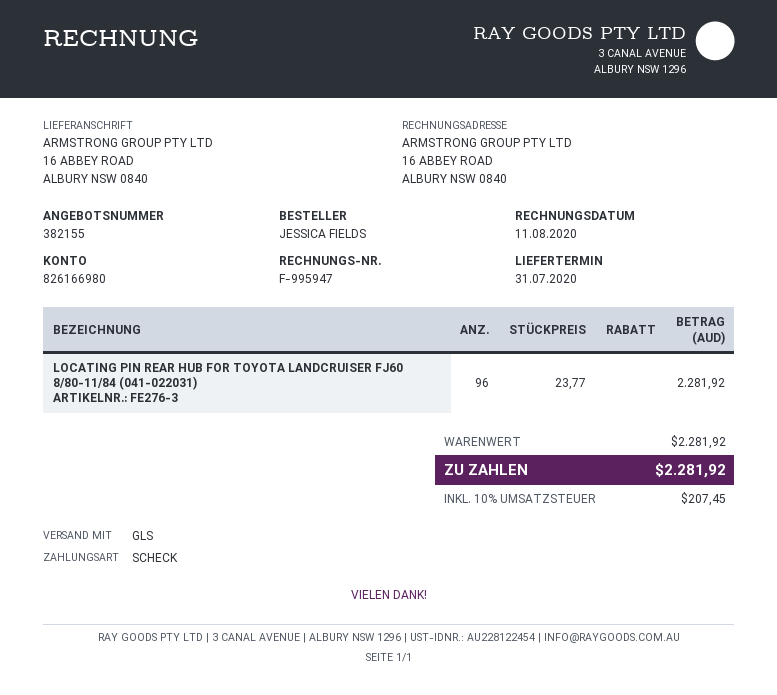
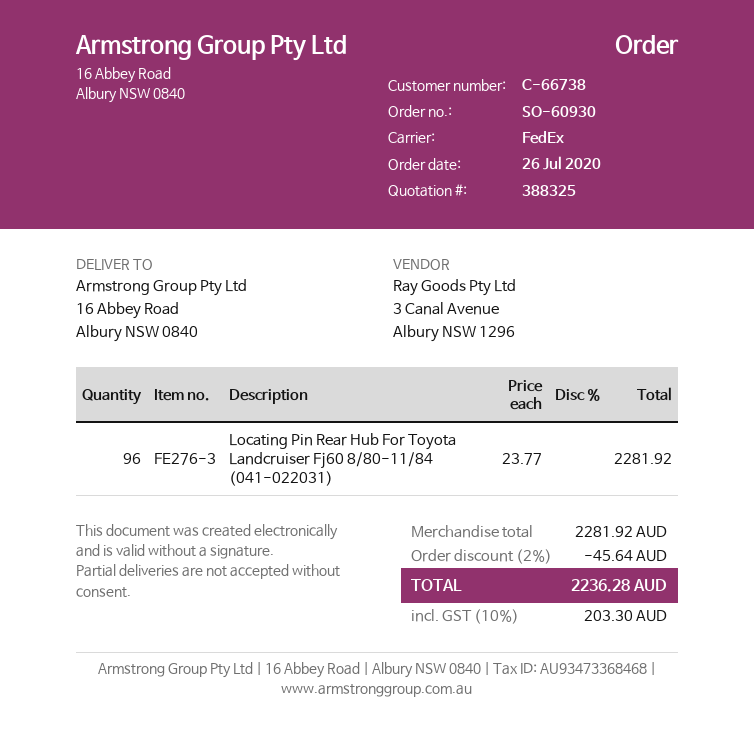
quote number: 382155 -> 388325
shipping method: GLS -> FedEx
discount: none -> 2% = 45.64
tax: 10% = 207.45 -> 10% = 203.30
total: 2281.92 -> 2236.28

